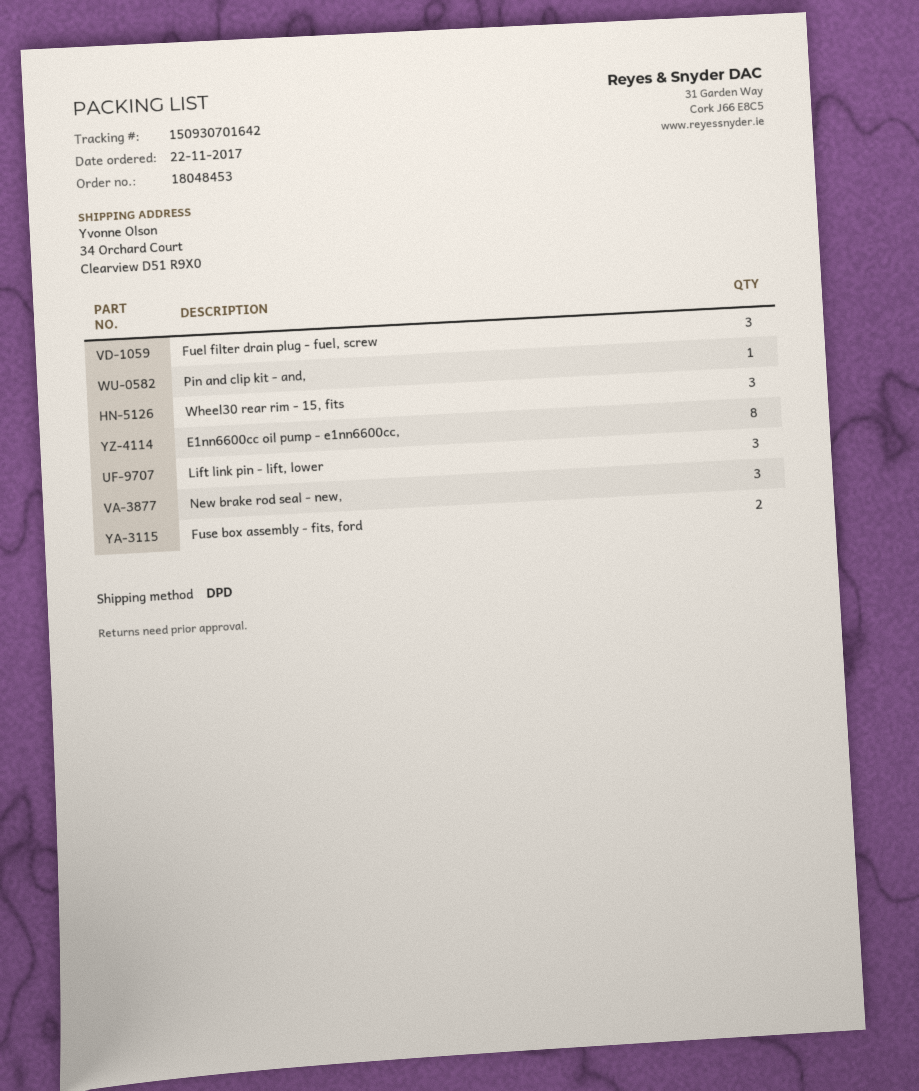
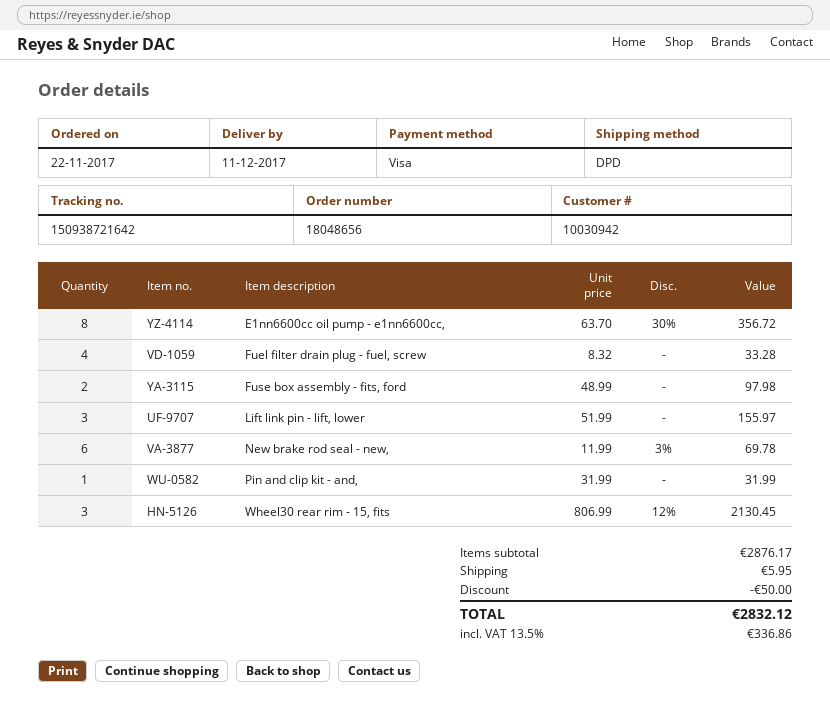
order number: 18048453 -> 18048656
tracking number: 150930701642 -> 150938721642
Fuel filter drain plug - fuel, screw: 3 -> 4
New brake rod seal - new,: 3 -> 6

